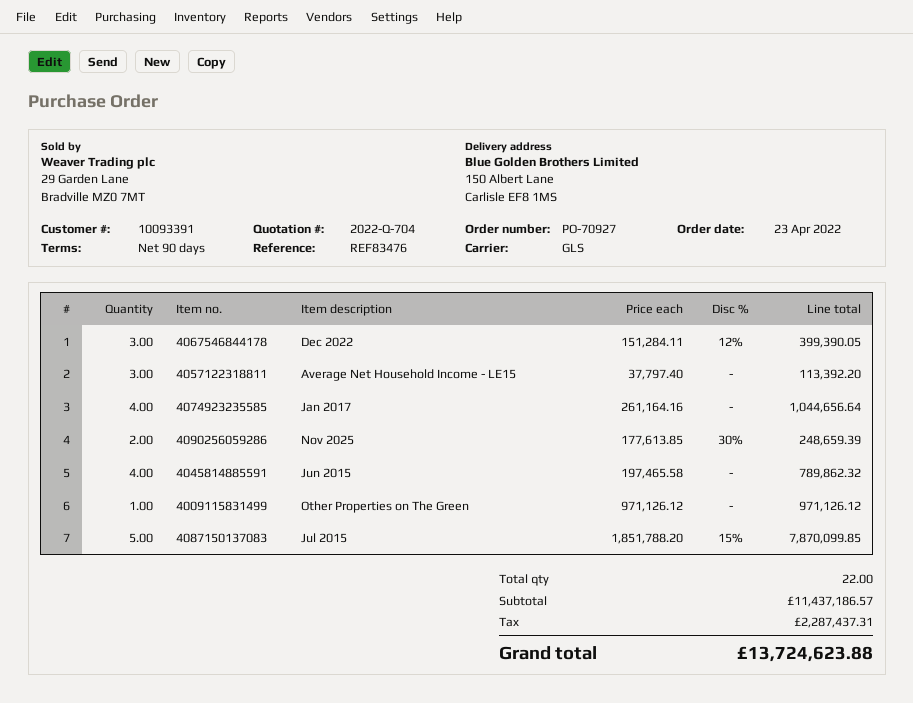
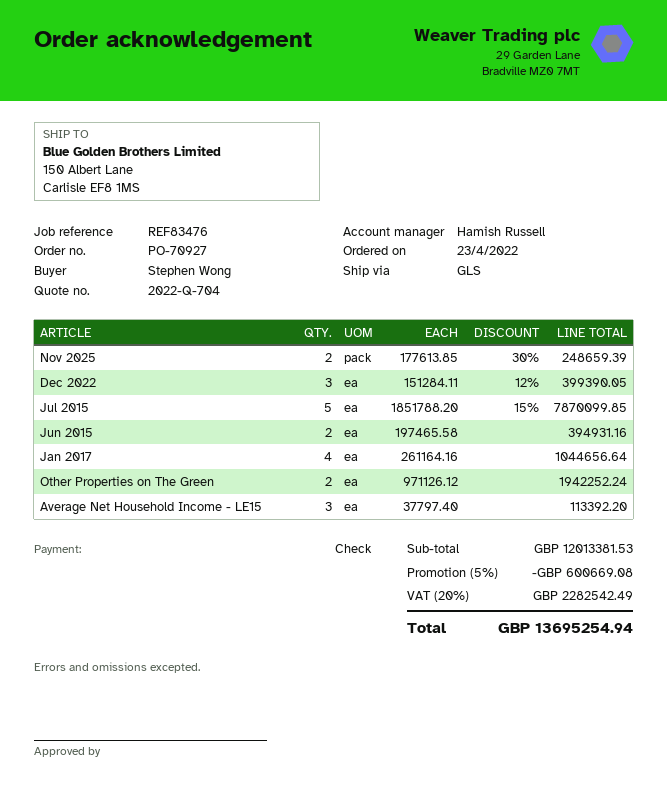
Jun 2015: 4 x 197465.58 = 789862.32 -> 2 x 197465.58 = 394931.16
Other Properties on The Green: 1 x 971126.12 = 971126.12 -> 2 x 971126.12 = 1942252.24
subtotal: 11437186.57 -> 12013381.53
discount: none -> 5% = 600669.08
tax: 2287437.31 -> 2282542.49
total: 13724623.88 -> 13695254.94

